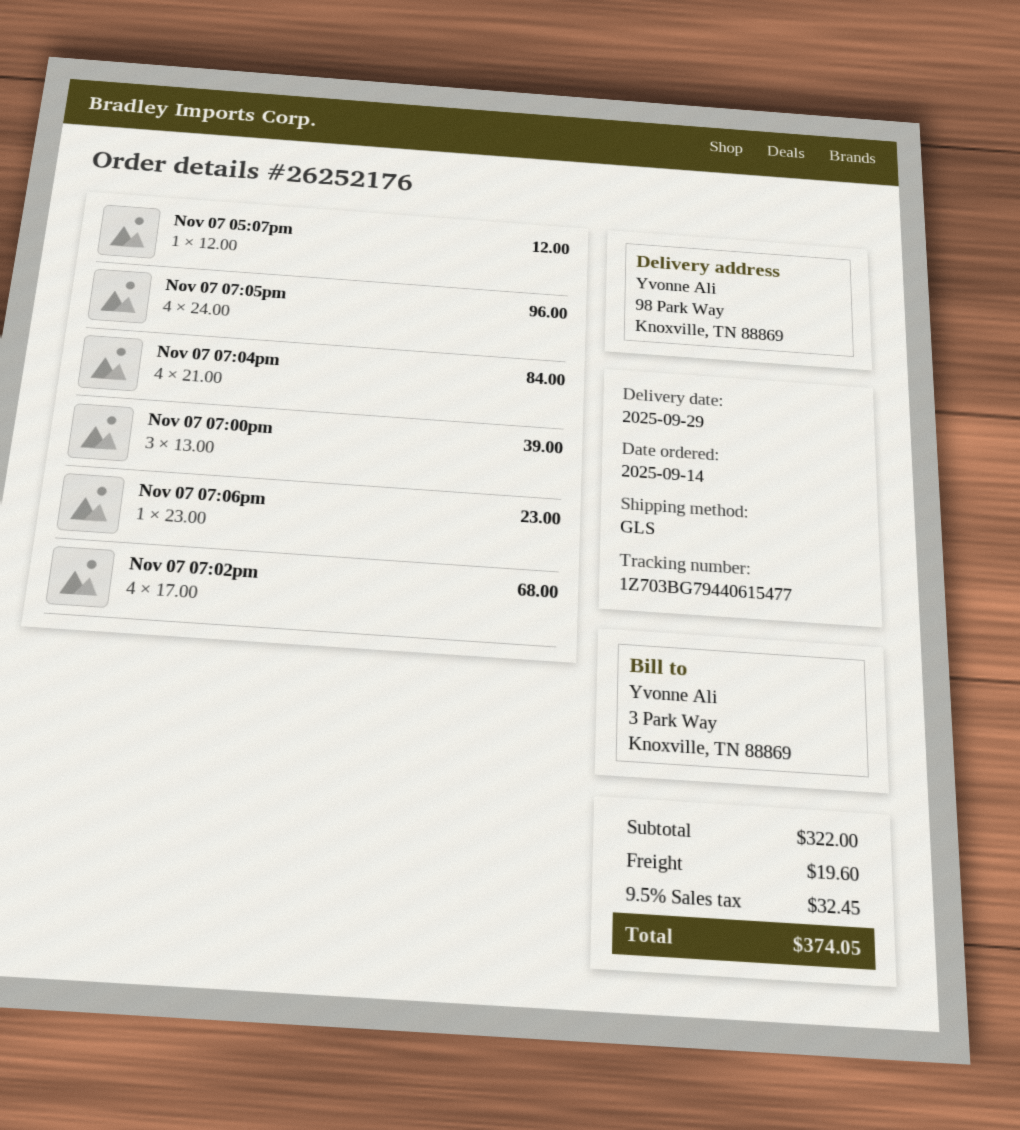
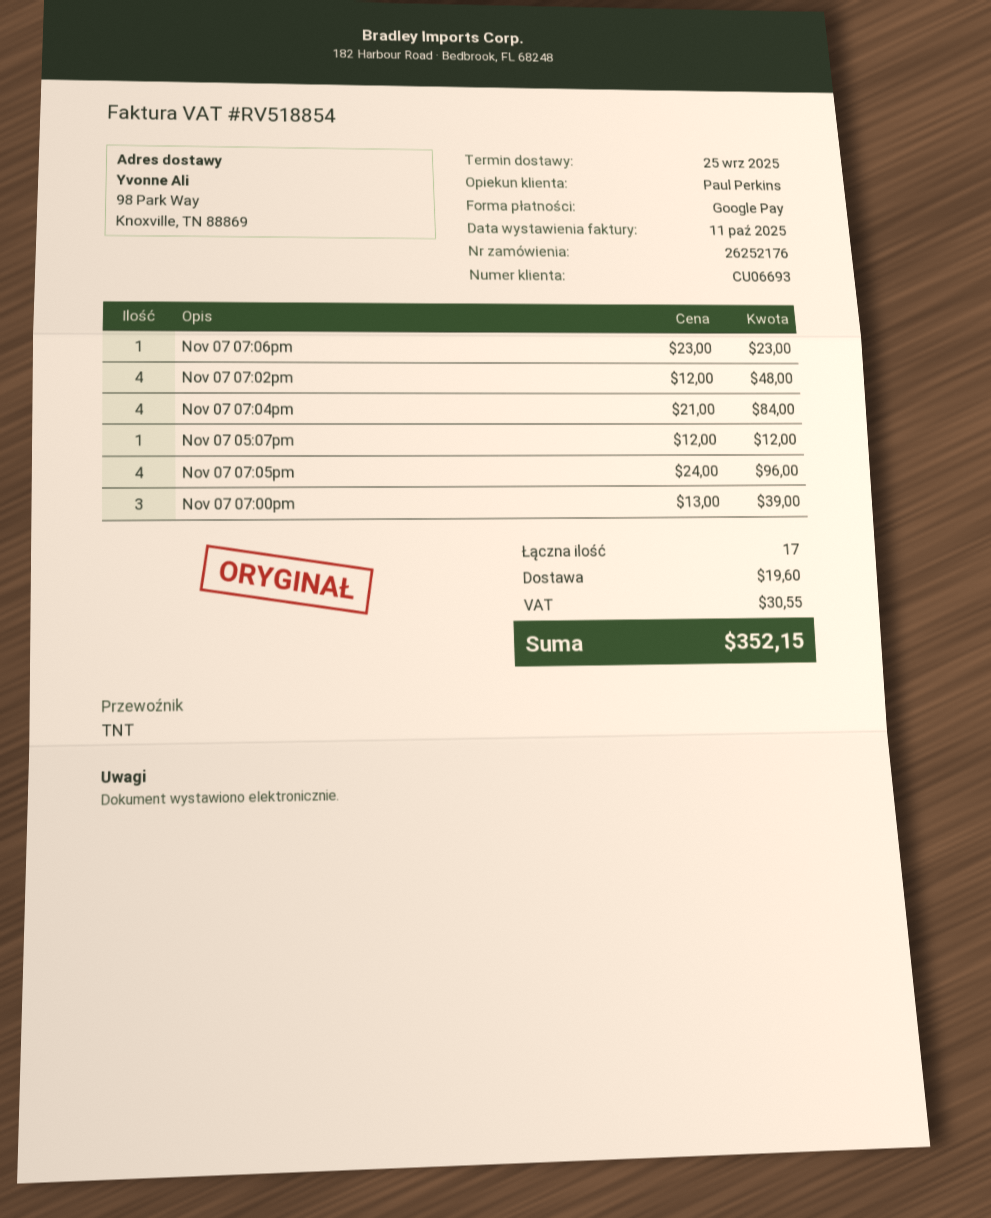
delivery date: 2025-09-29 -> 2025-09-25
shipping method: GLS -> TNT
Nov 07 07:02pm: 4 x 17.00 = 68.00 -> 4 x 12.00 = 48.00
tax: 32.45 -> 30.55
total: 374.05 -> 352.15

